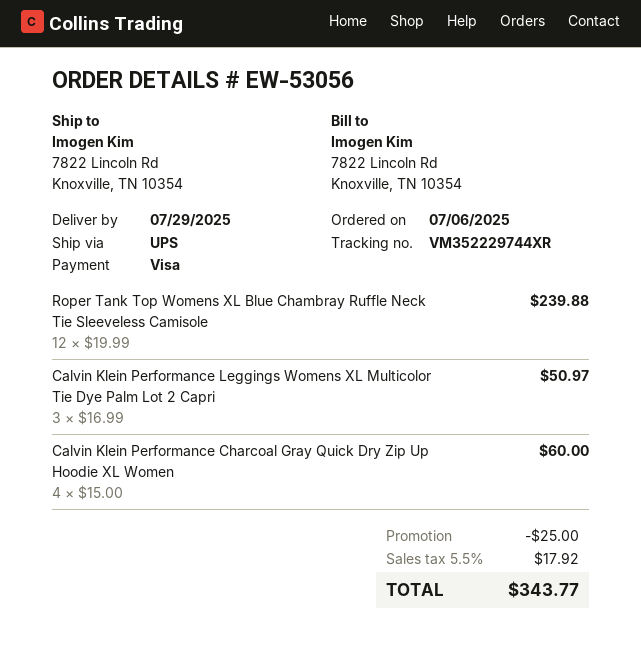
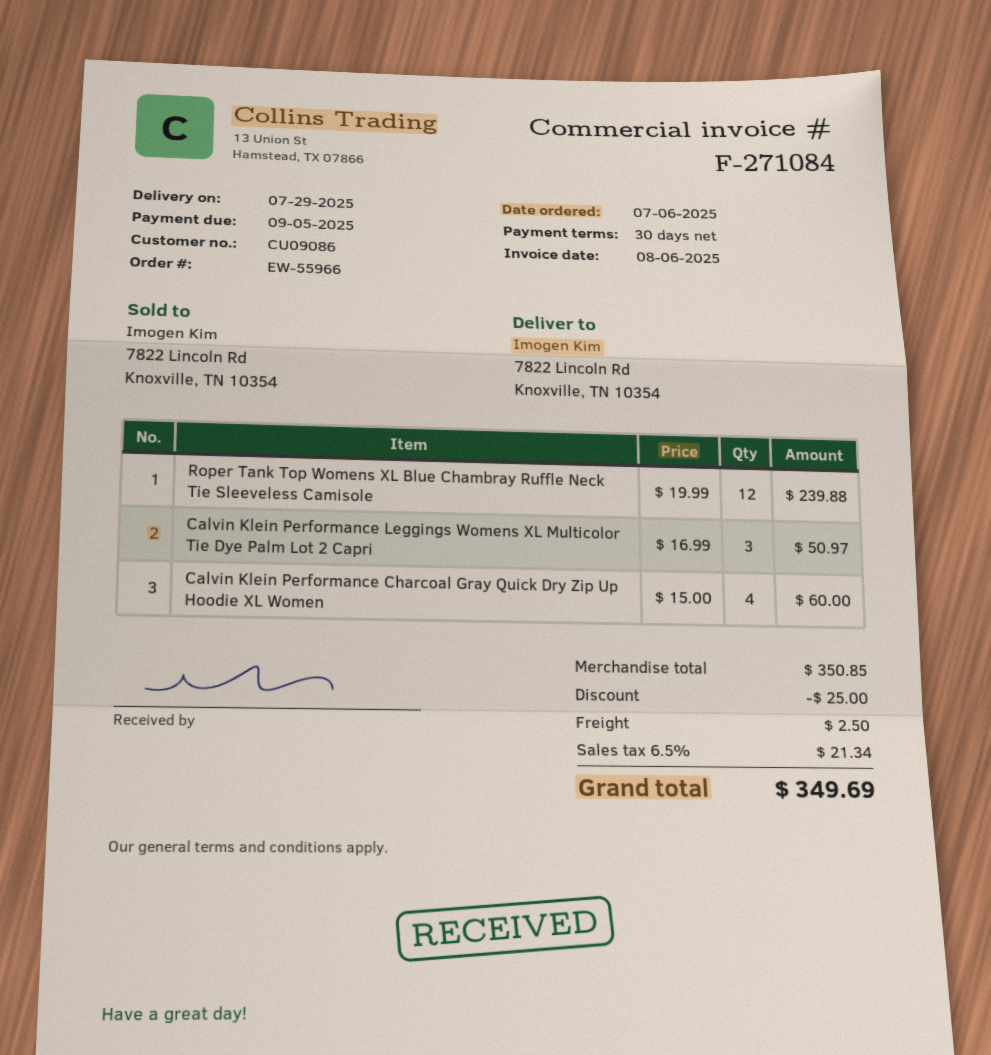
order number: EW-53056 -> EW-55966
shipping: none -> 2.50
tax: 5.5% = 17.92 -> 6.5% = 21.34
total: 343.77 -> 349.69

